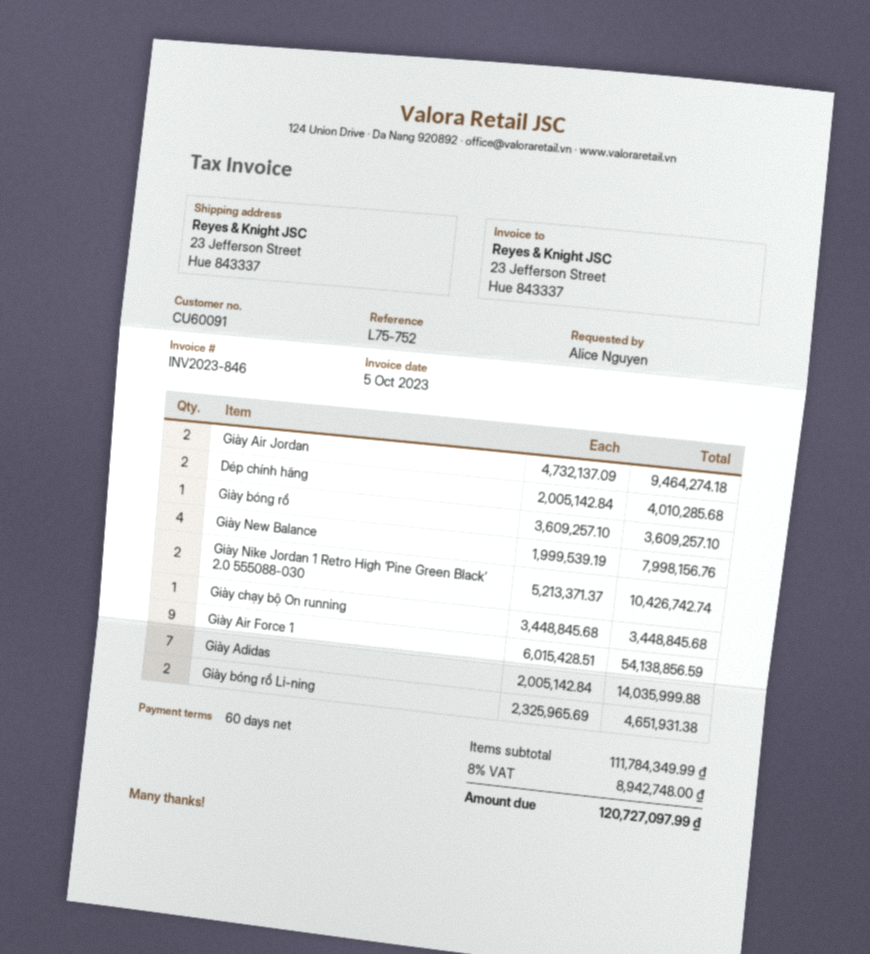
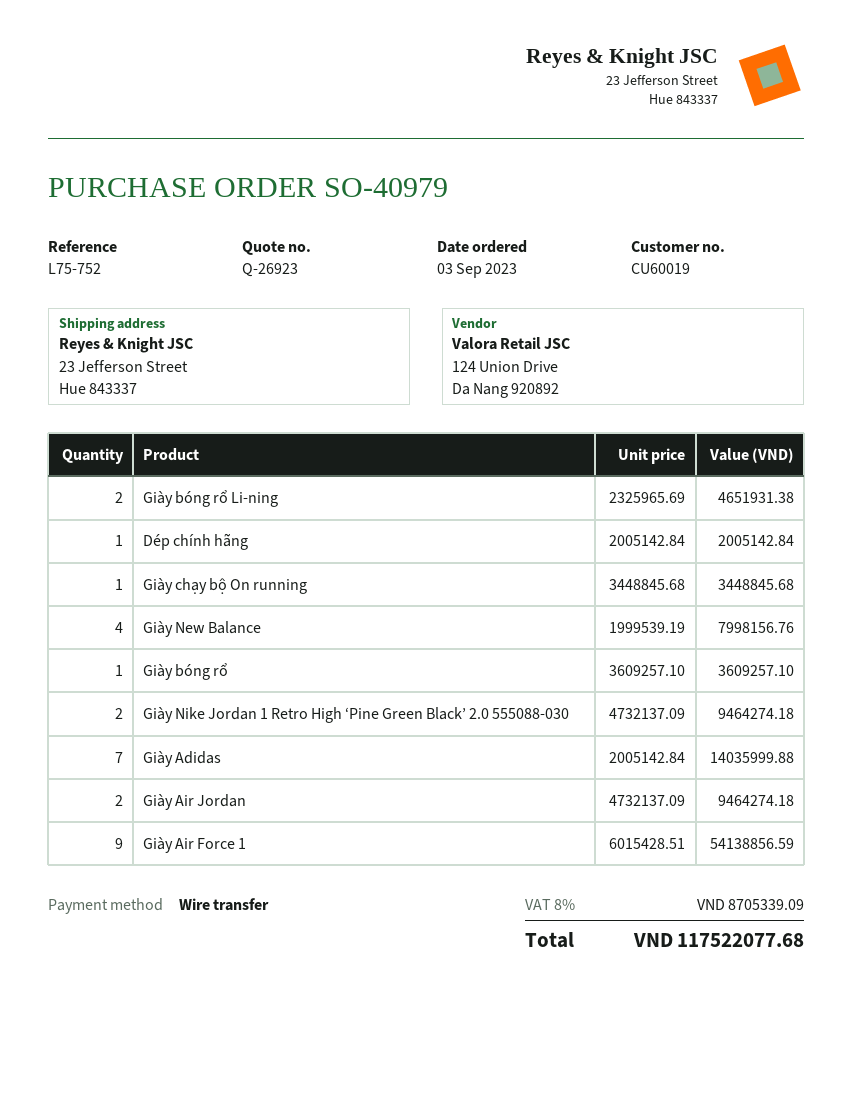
customer number: CU60091 -> CU60019
Dép chính hãng: 2 x 2005142.84 = 4010285.68 -> 1 x 2005142.84 = 2005142.84
Giày Nike Jordan 1 Retro High ‘Pine Green Black’ 2.0 555088-030: 2 x 5213371.37 = 10426742.74 -> 2 x 4732137.09 = 9464274.18
tax: 8% = 8942748.00 -> 8% = 8705339.09
total: 120727097.99 -> 117522077.68

